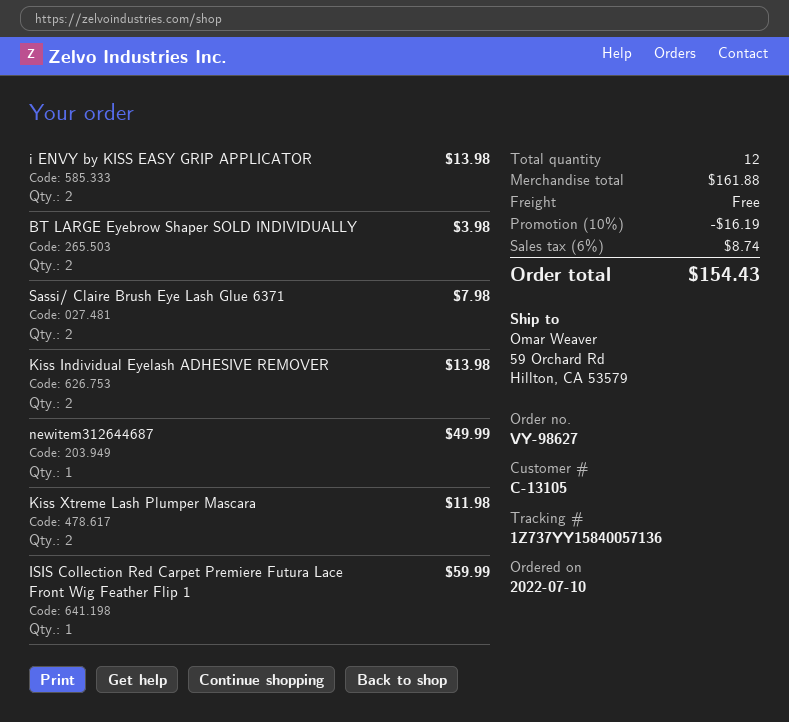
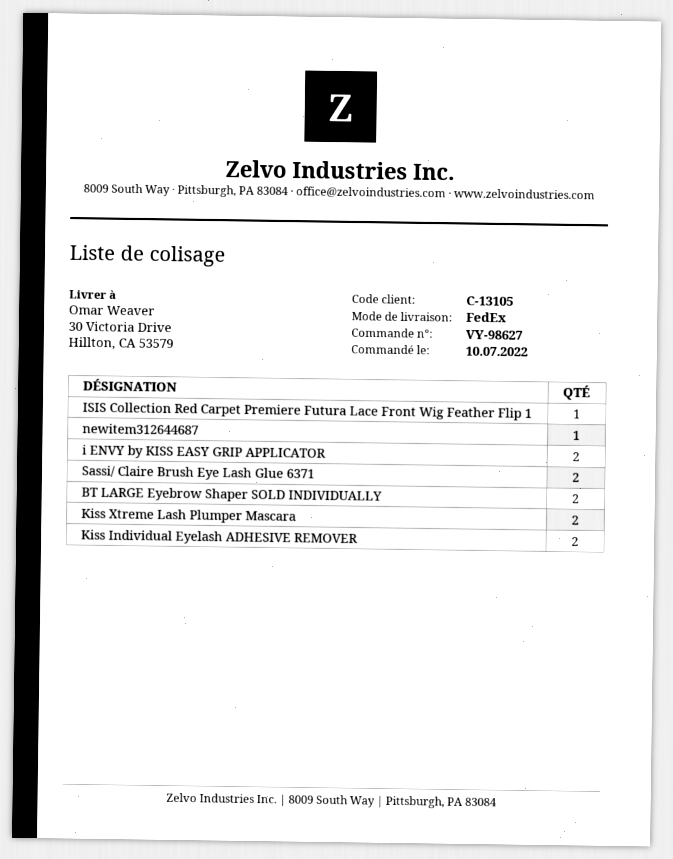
ship to: 59 Orchard Rd, Hillton, CA 53579 -> 30 Victoria Drive, Hillton, CA 53579

